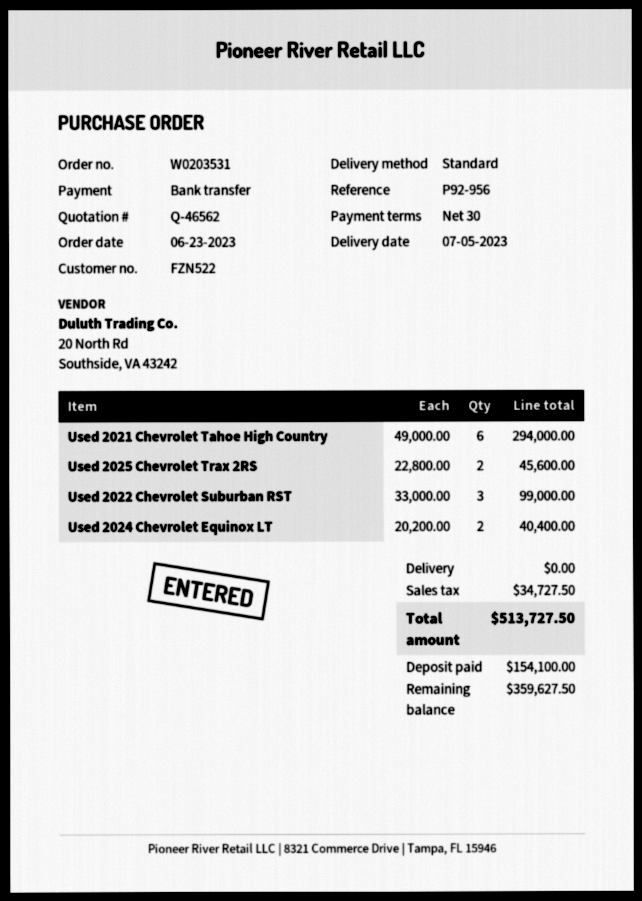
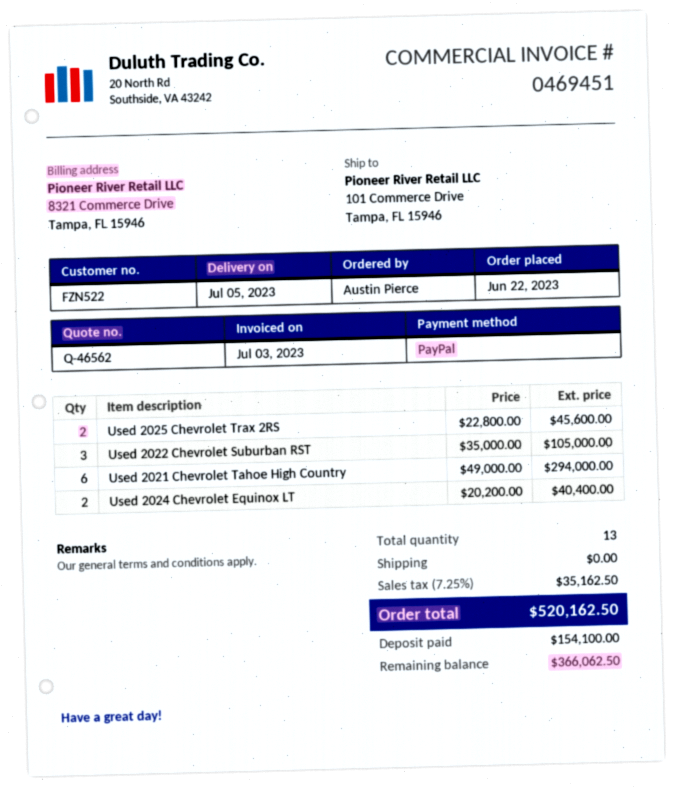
order date: 2023-06-23 -> 2023-06-22
payment method: bank transfer -> PayPal
Used 2022 Chevrolet Suburban RST: 3 x 33000.00 = 99000.00 -> 3 x 35000.00 = 105000.00
tax: 34727.50 -> 35162.50
total: 513727.50 -> 520162.50
balance: 359627.50 -> 366062.50

